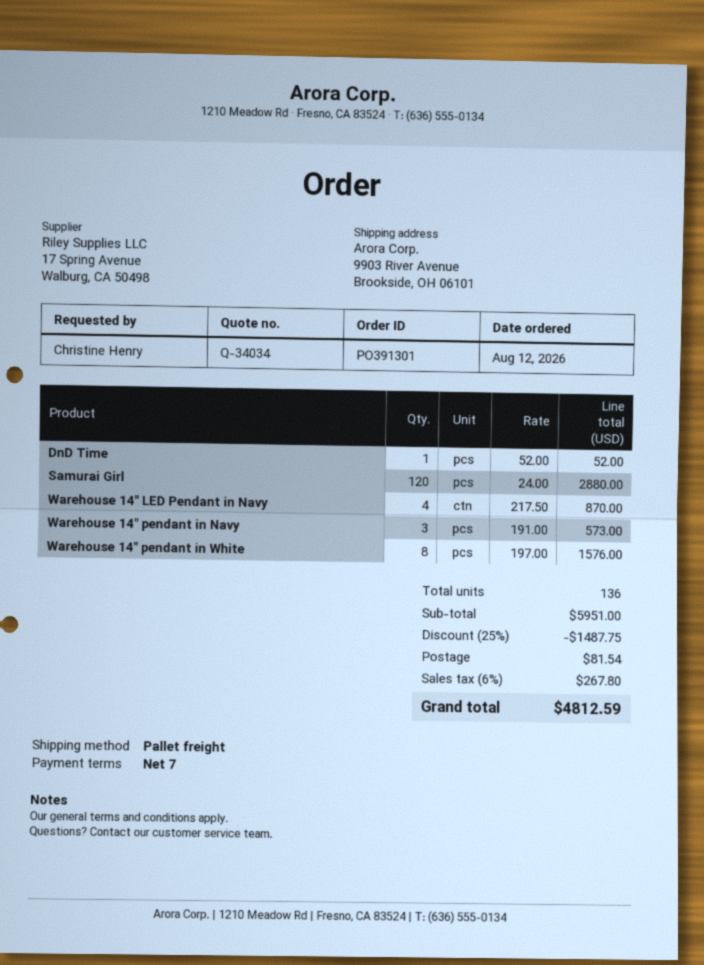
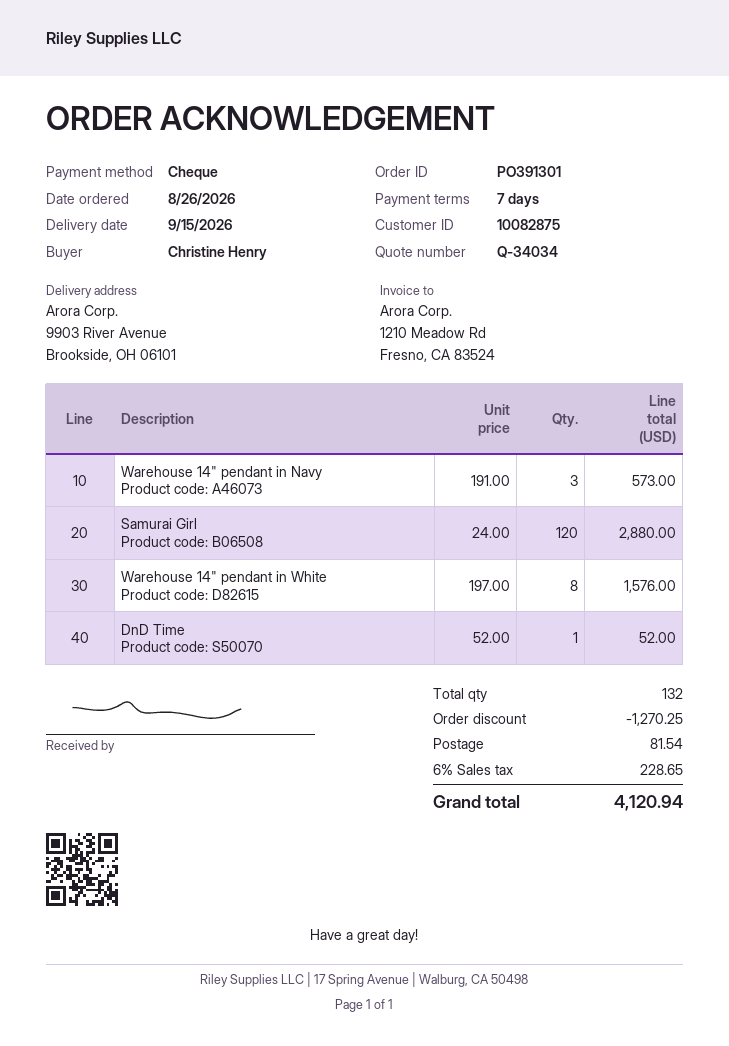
order date: 2026-08-12 -> 2026-08-26
Warehouse 14" LED Pendant in Navy: 4 x 217.50 = 870.00 -> none
total quantity: 136 -> 132
discount: 1487.75 -> 1270.25
tax: 6% = 267.80 -> 6% = 228.65
total: 4812.59 -> 4120.94

